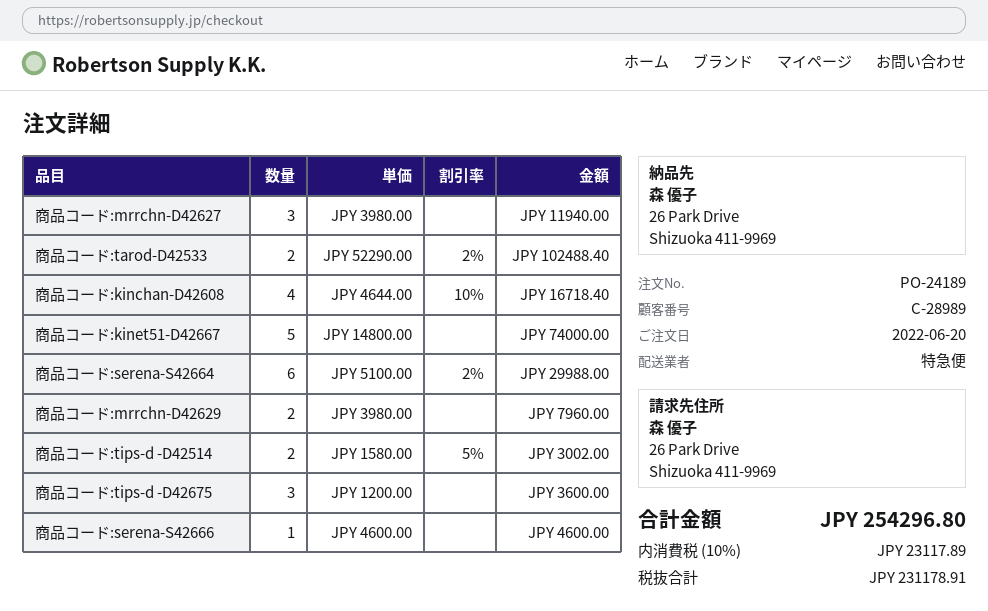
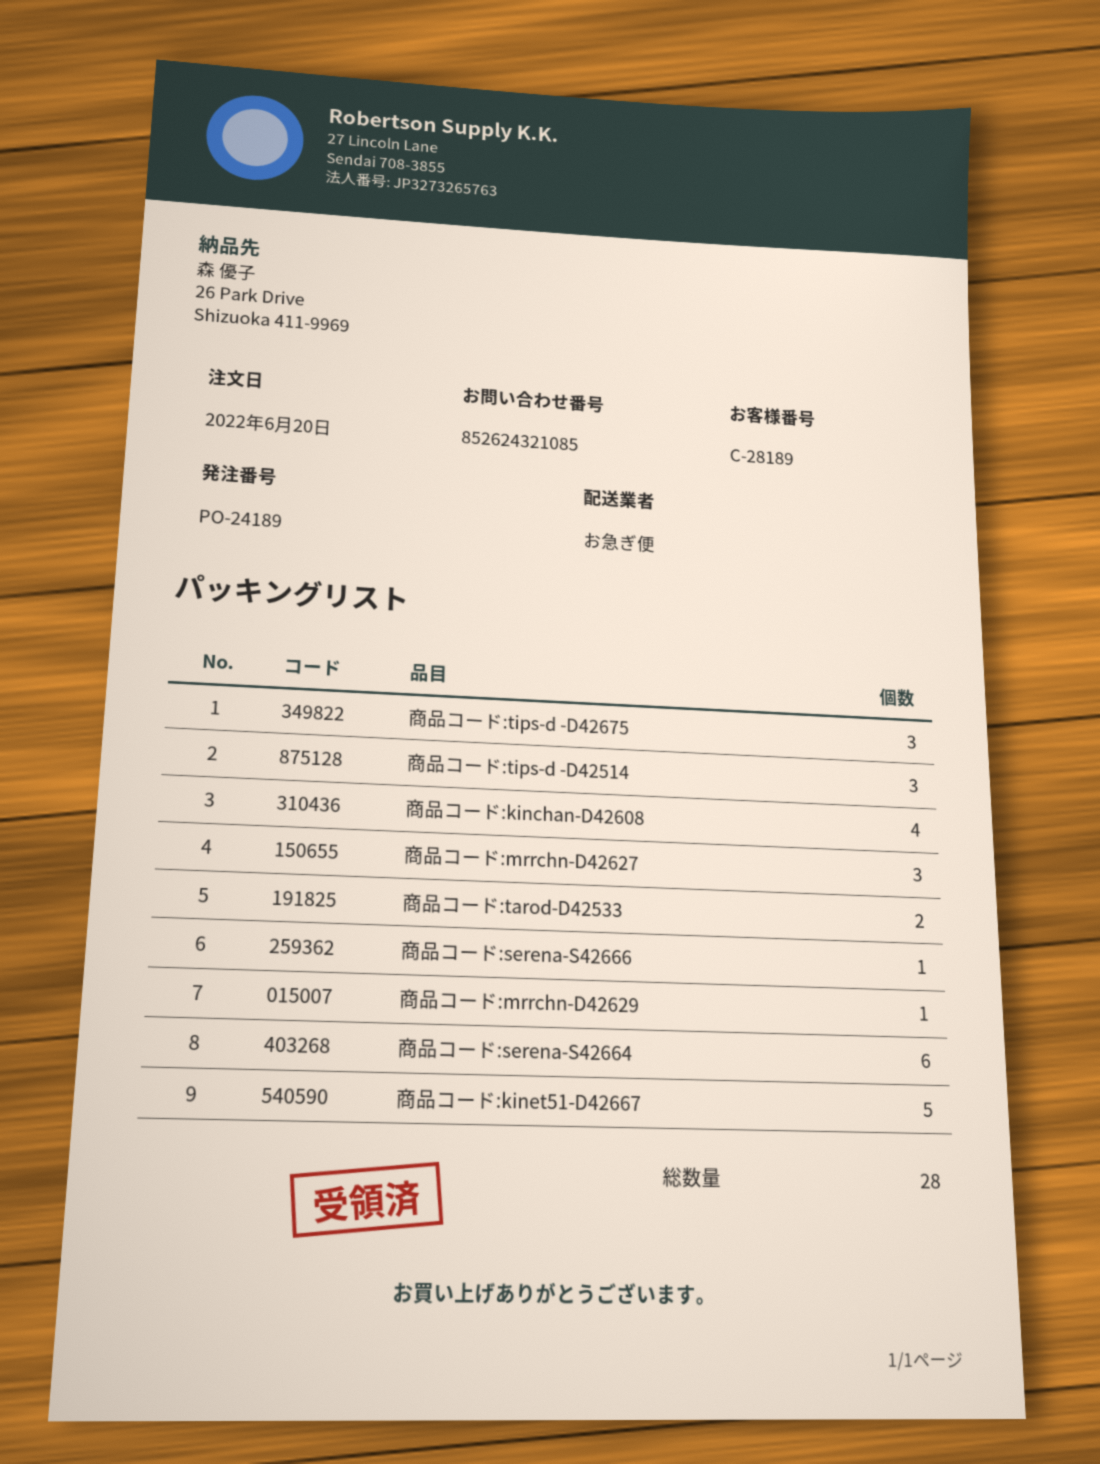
customer number: C-28989 -> C-28189
商品コード:mrrchn-D42629: 2 -> 1
商品コード:tips-d -D42514: 2 -> 3

